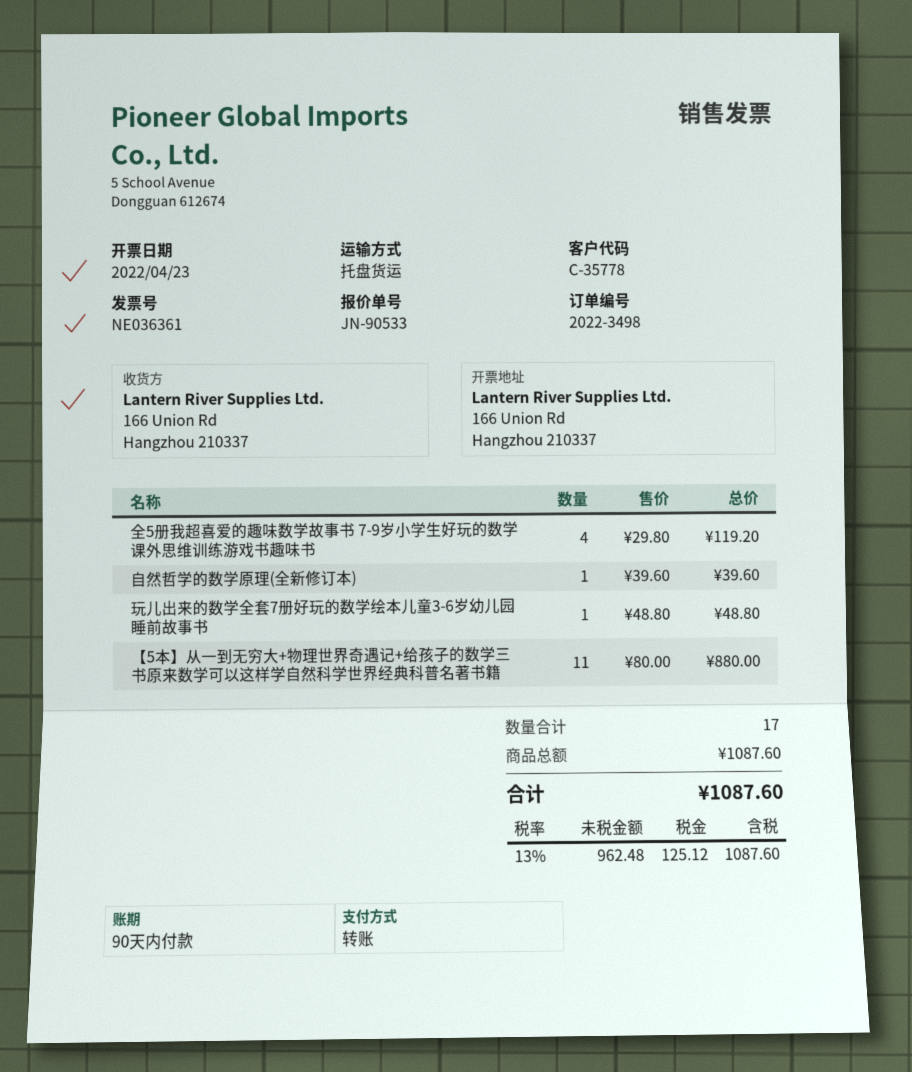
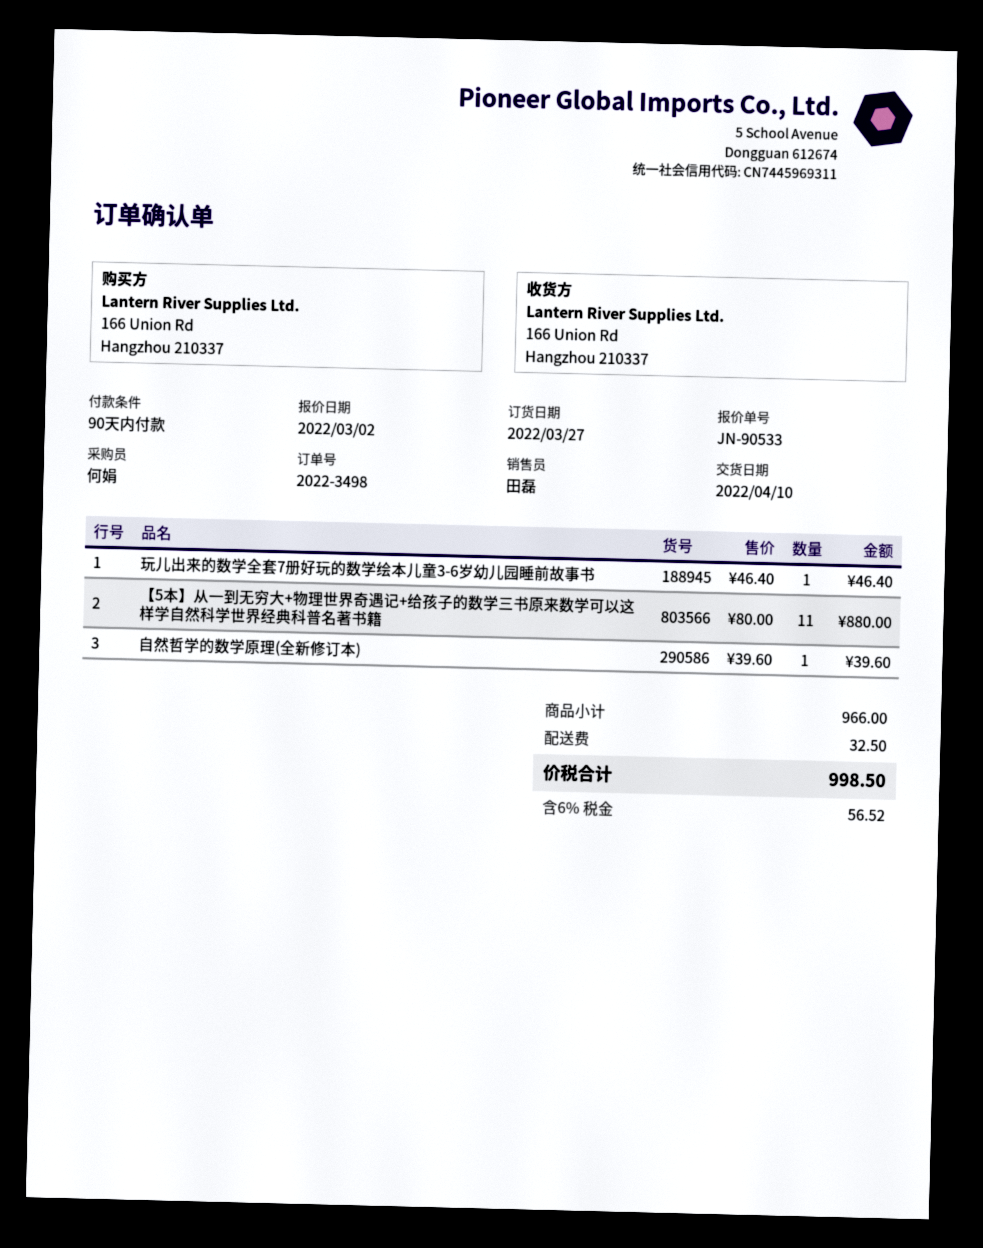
全5册我超喜爱的趣味数学故事书 7-9岁小学生好玩的数学课外思维训练游戏书趣味书: 4 x 29.80 = 119.20 -> none
玩儿出来的数学全套7册好玩的数学绘本儿童3-6岁幼儿园睡前故事书: 1 x 48.80 = 48.80 -> 1 x 46.40 = 46.40
subtotal: 1087.60 -> 966.00
shipping: none -> 32.50
tax: 13% = 125.12 -> 6% = 56.52
total: 1087.60 -> 998.50

